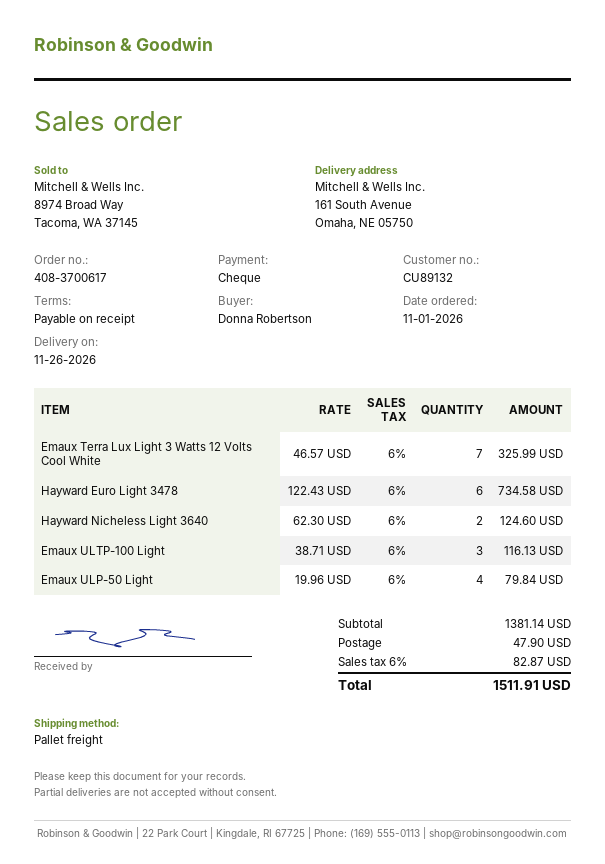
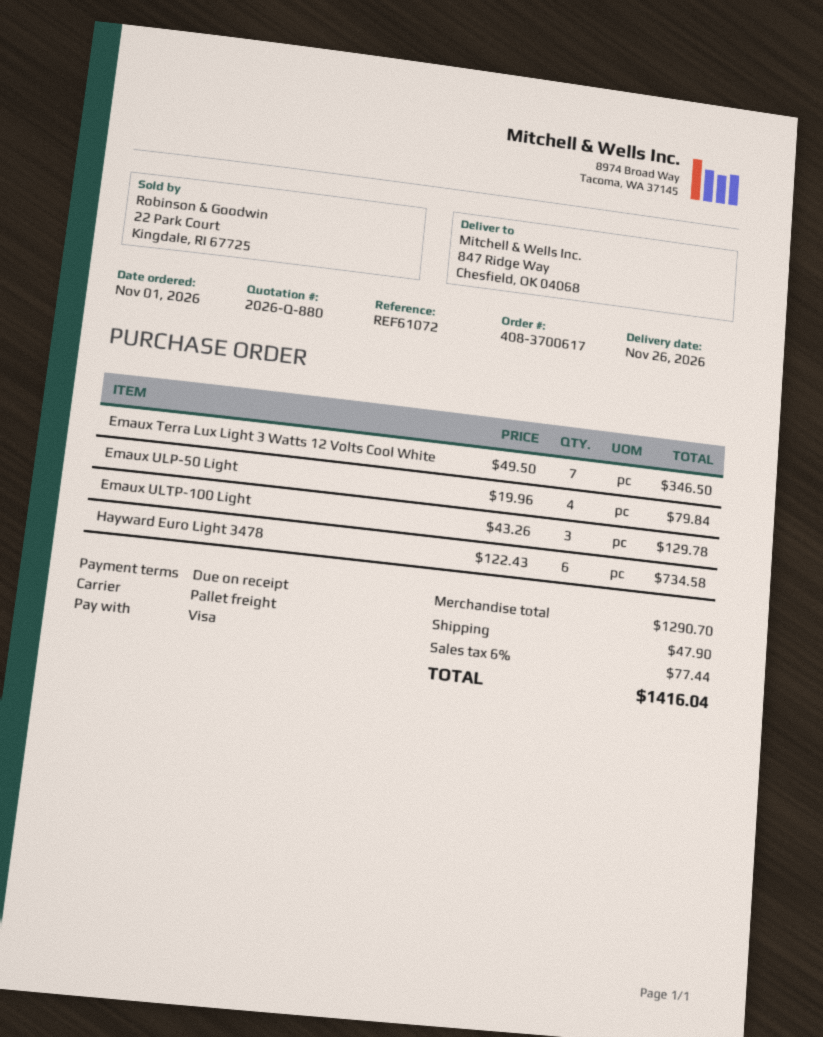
payment method: cheque -> Visa
ship to: 161 South Avenue, Omaha, NE 05750 -> 847 Ridge Way, Chesfield, OK 04068
Emaux Terra Lux Light 3 Watts 12 Volts Cool White: 7 x 46.57 = 325.99 -> 7 x 49.50 = 346.50
Hayward Nicheless Light 3640: 2 x 62.30 = 124.60 -> none
Emaux ULTP-100 Light: 3 x 38.71 = 116.13 -> 3 x 43.26 = 129.78
subtotal: 1381.14 -> 1290.70
tax: 6% = 82.87 -> 6% = 77.44
total: 1511.91 -> 1416.04

